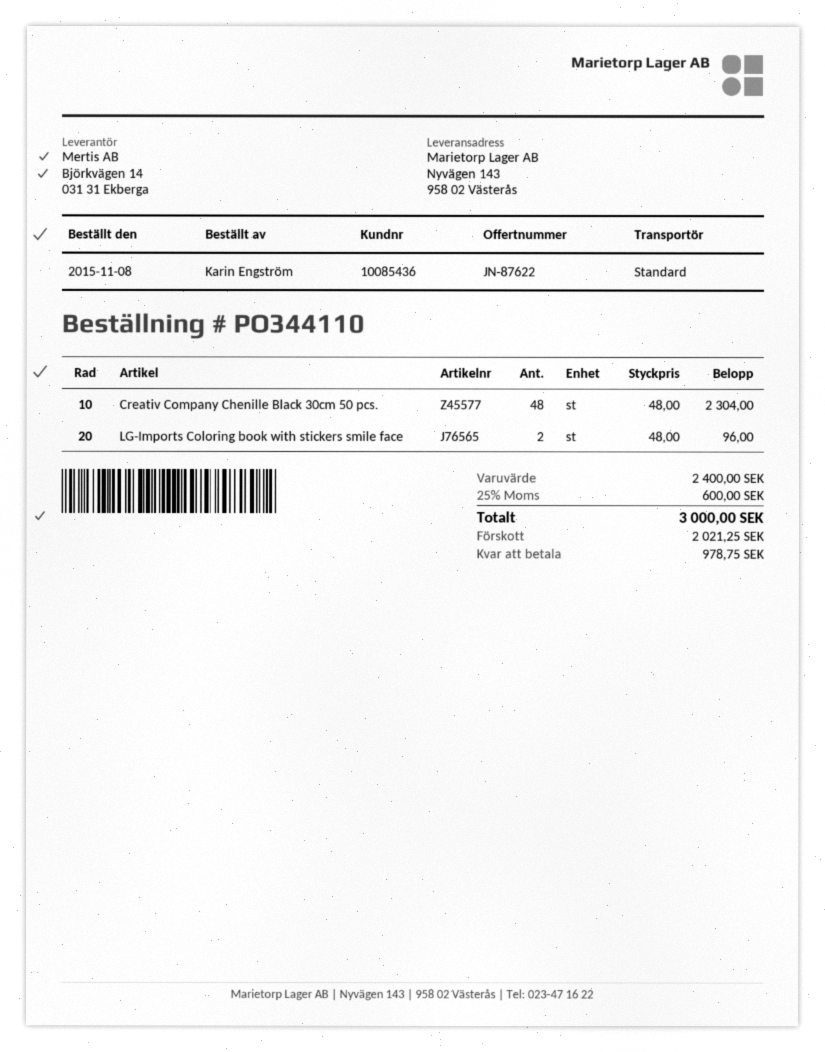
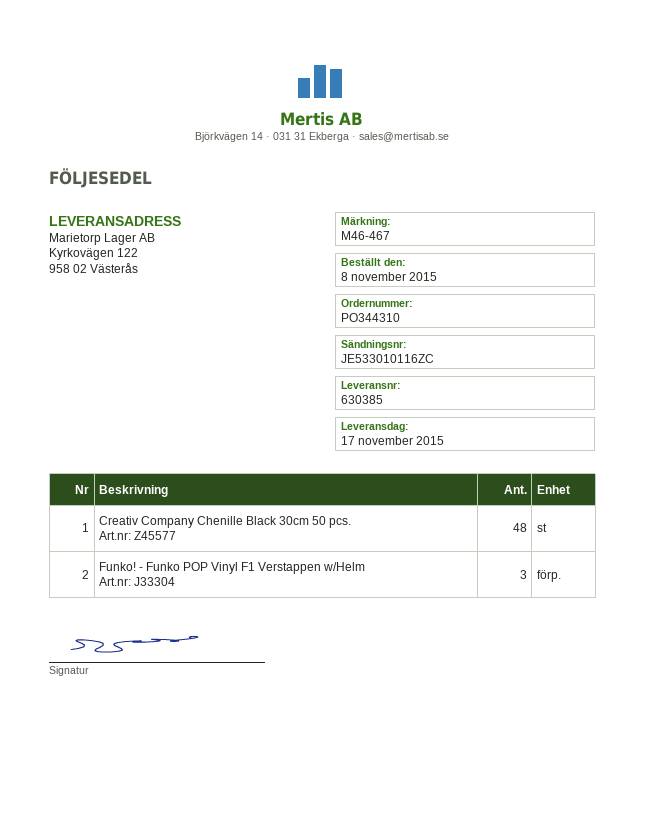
order number: PO344110 -> PO344310
ship to: Nyvägen 143, 958 02 Västerås -> Kyrkovägen 122, 958 02 Västerås
LG-Imports Coloring book with stickers smile face: 2 -> none
Funko! - Funko POP Vinyl F1 Verstappen w/Helm: none -> 3

